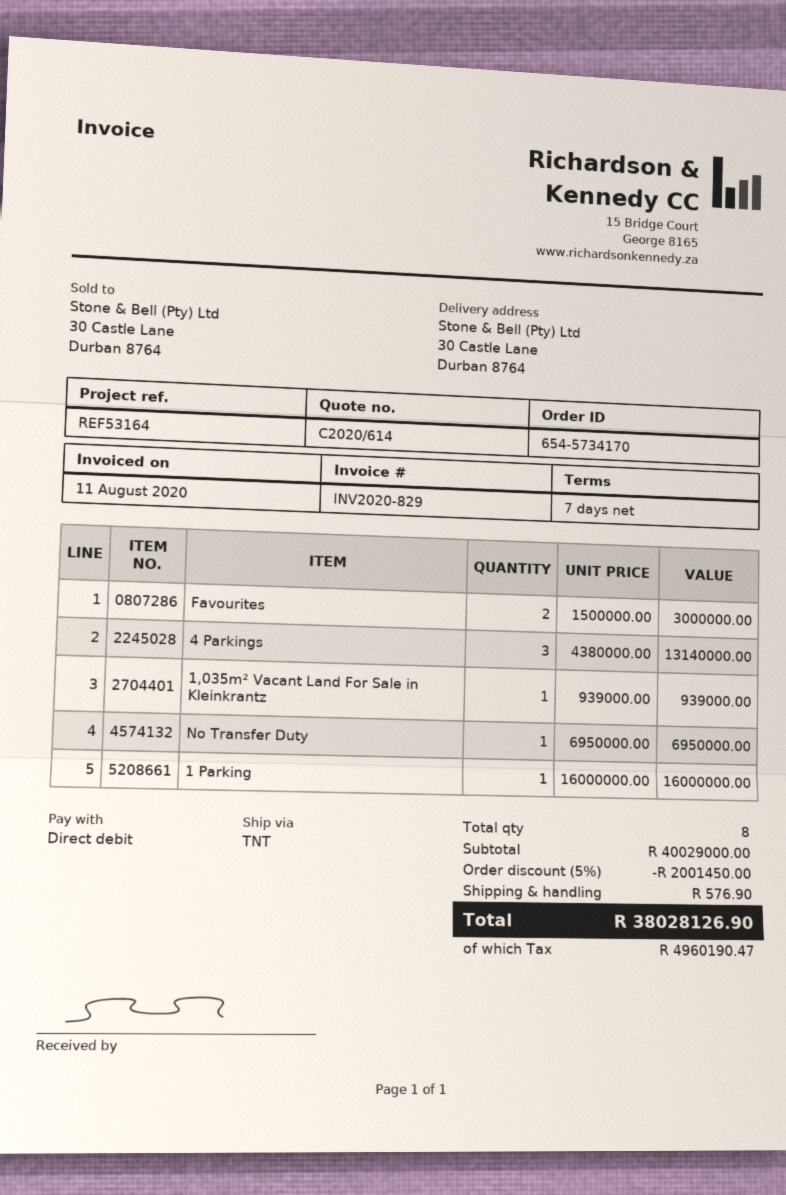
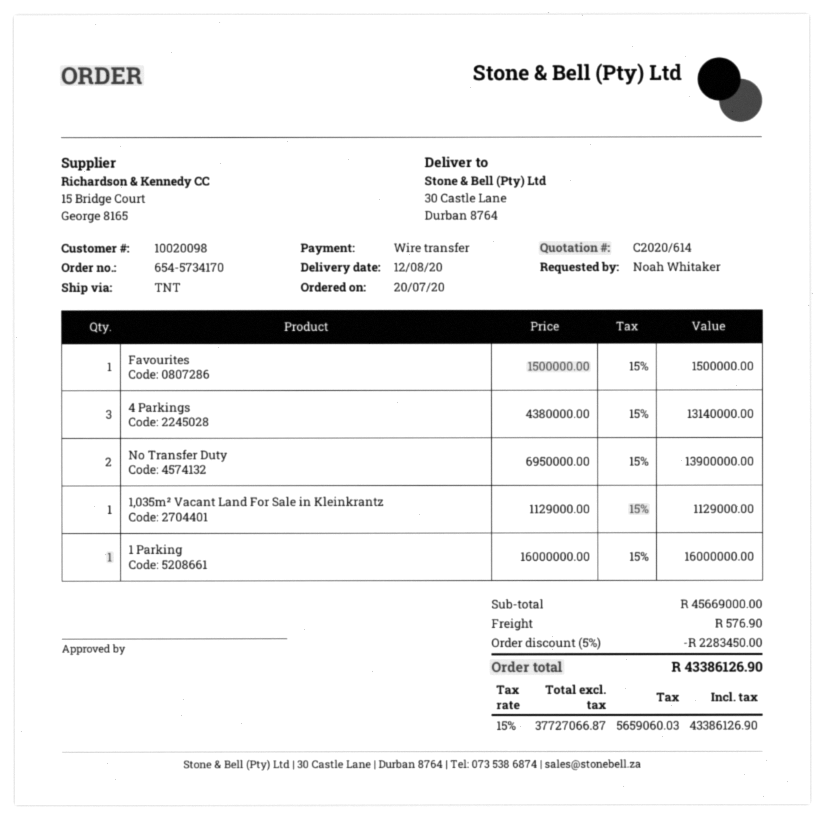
payment method: direct debit -> bank transfer
Favourites: 2 x 1500000.00 = 3000000.00 -> 1 x 1500000.00 = 1500000.00
1,035m² Vacant Land For Sale in Kleinkrantz: 1 x 939000.00 = 939000.00 -> 1 x 1129000.00 = 1129000.00
No Transfer Duty: 1 x 6950000.00 = 6950000.00 -> 2 x 6950000.00 = 13900000.00
subtotal: 40029000.00 -> 45669000.00
discount: 5% = 2001450.00 -> 5% = 2283450.00
tax: 4960190.47 -> 5659060.03
total: 38028126.90 -> 43386126.90

